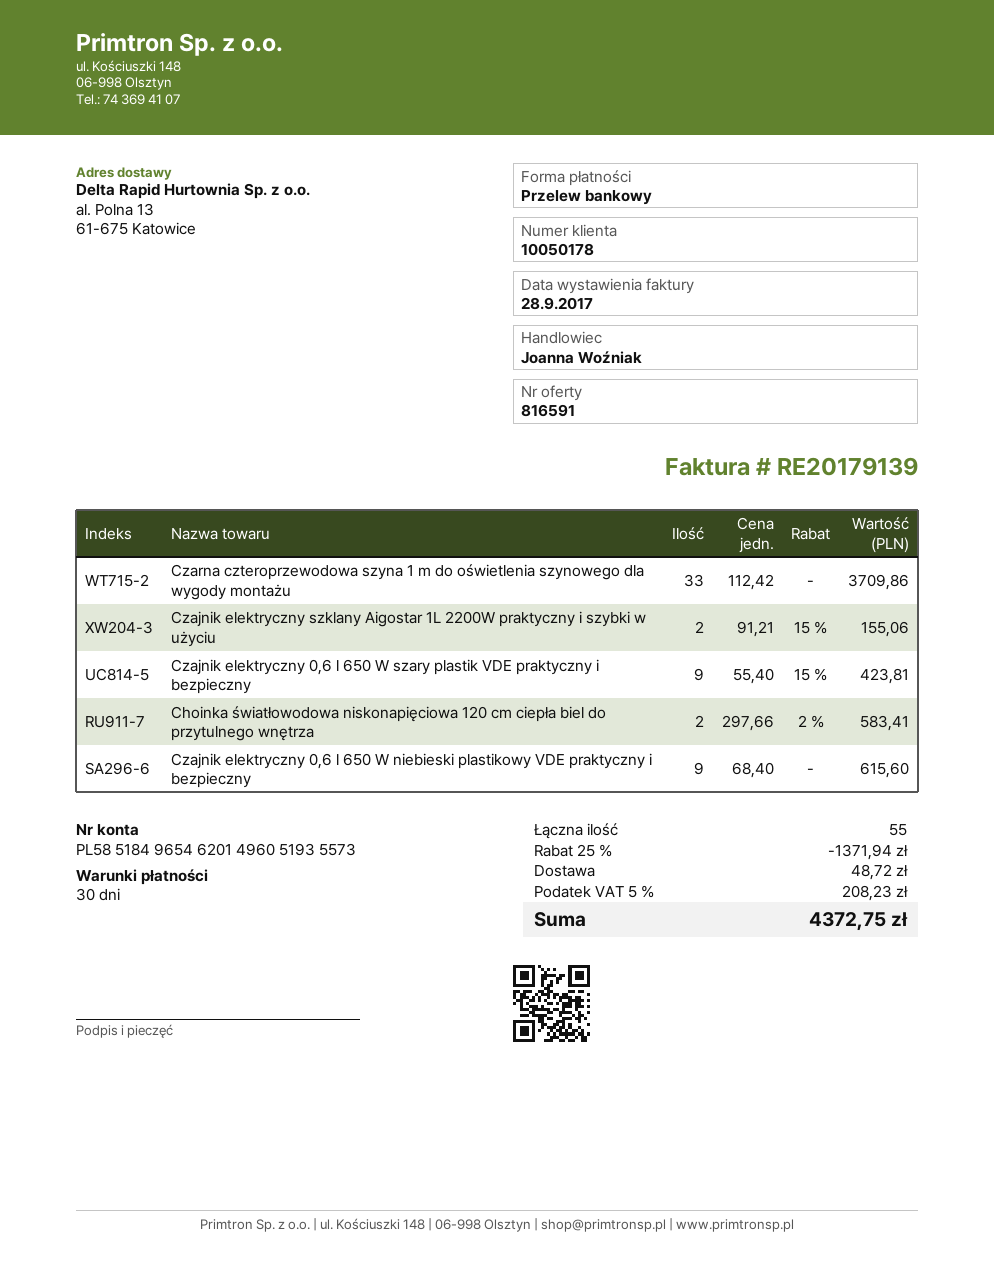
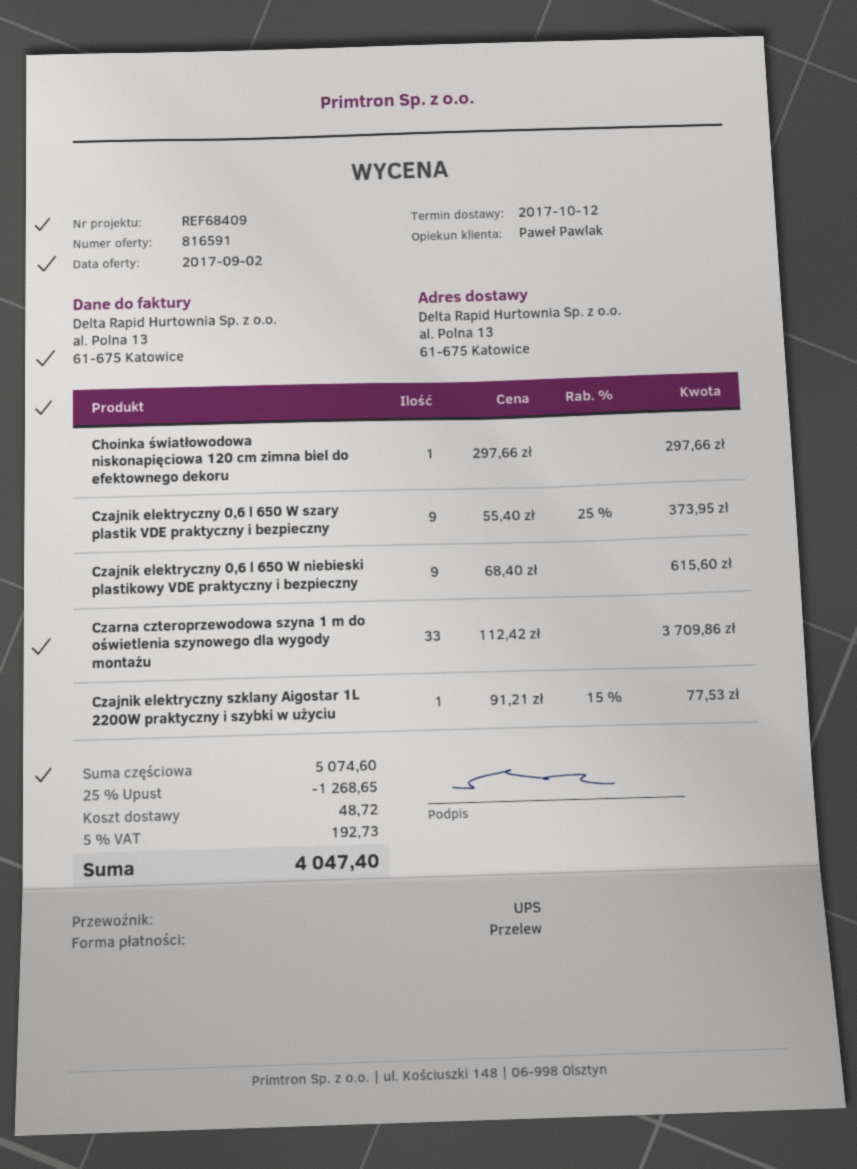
sales rep: Joanna Woźniak -> Paweł Pawlak
Czajnik elektryczny szklany Aigostar 1L 2200W praktyczny i szybki w użyciu: 2 x 91.21 - 15% = 155.06 -> 1 x 91.21 - 15% = 77.53
Czajnik elektryczny 0,6 l 650 W szary plastik VDE praktyczny i bezpieczny: 9 x 55.40 - 15% = 423.81 -> 9 x 55.40 - 25% = 373.95
Choinka światłowodowa niskonapięciowa 120 cm ciepła biel do przytulnego wnętrza: 2 x 297.66 - 2% = 583.41 -> none
Choinka światłowodowa niskonapięciowa 120 cm zimna biel do efektownego dekoru: none -> 1 x 297.66 = 297.66
discount: 25% = 1371.94 -> 25% = 1268.65
tax: 5% = 208.23 -> 5% = 192.73
total: 4372.75 -> 4047.40

